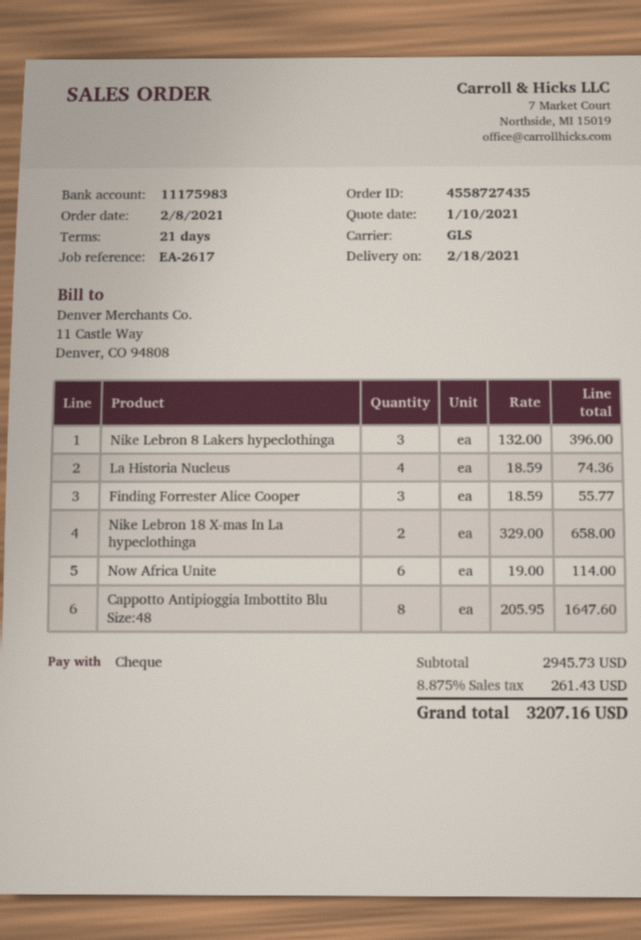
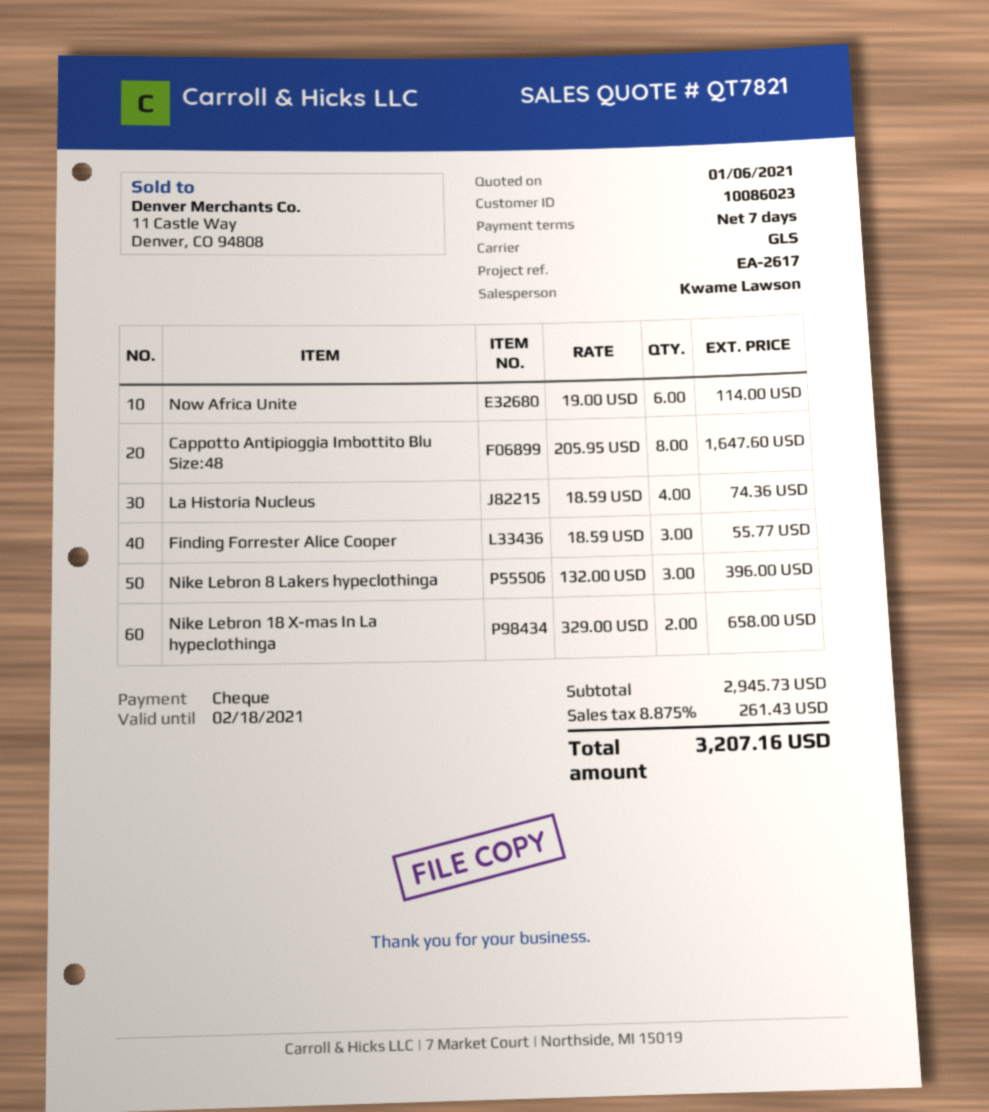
quote date: 2021-01-10 -> 2021-01-06
payment terms: 21 days -> 7 days

